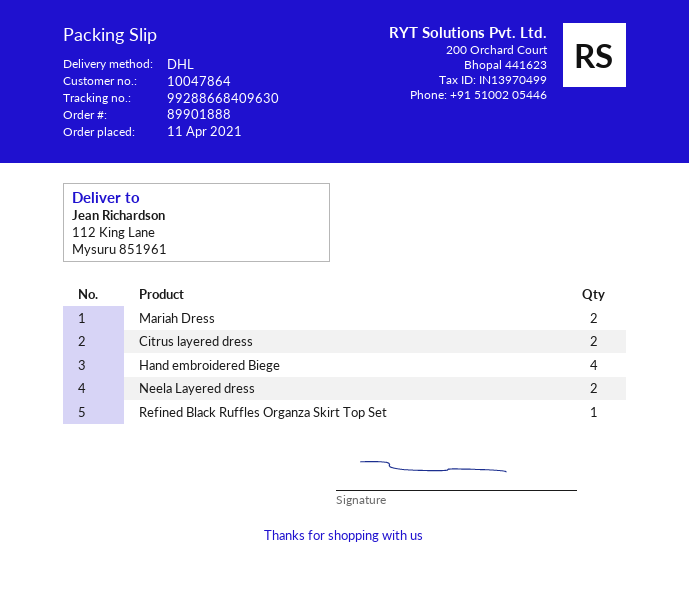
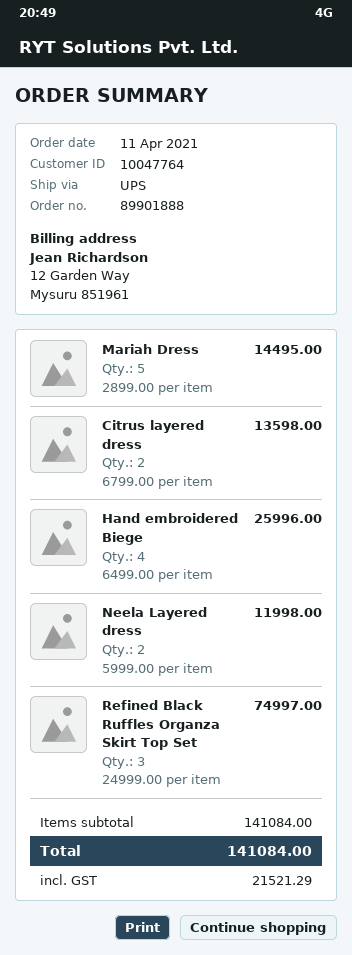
customer number: 10047864 -> 10047764
shipping method: DHL -> UPS
Mariah Dress: 2 -> 5
Refined Black Ruffles Organza Skirt Top Set: 1 -> 3

